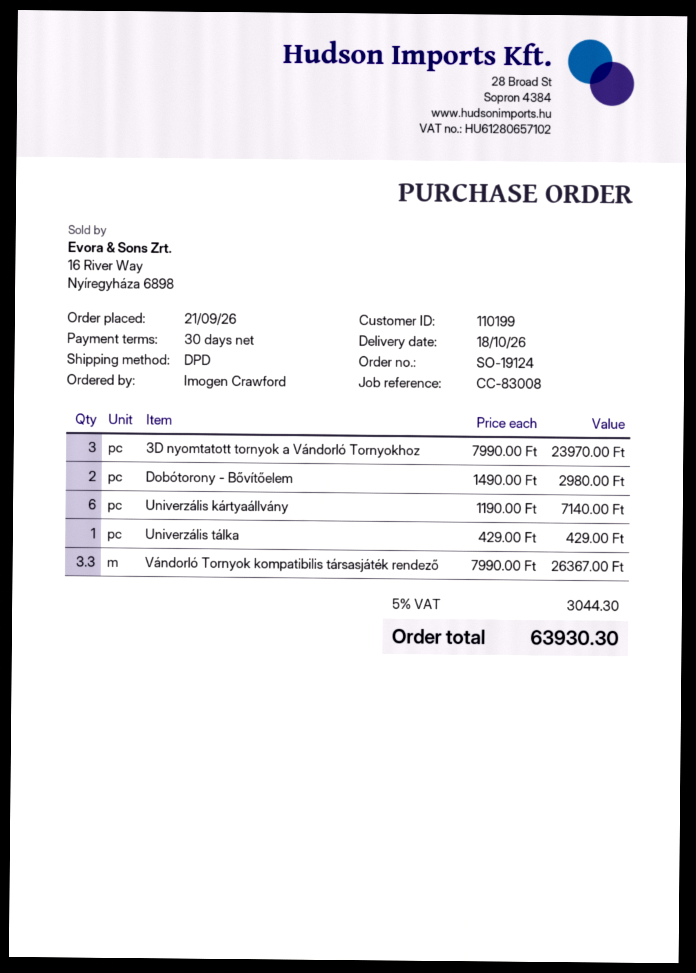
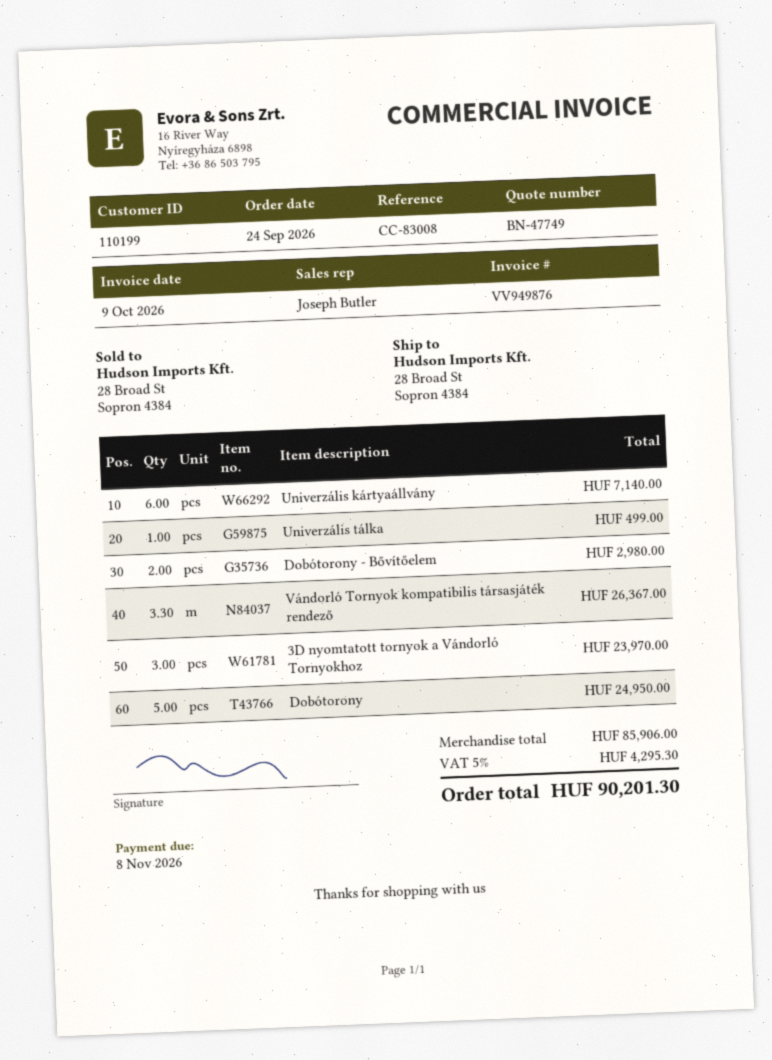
order date: 2026-09-21 -> 2026-09-24
Univerzális tálka: 1 for 429.00 -> 1 for 499.00
Dobótorony: none -> 5 for 24950.00
tax: 5% = 3044.30 -> 5% = 4295.30
total: 63930.30 -> 90201.30

